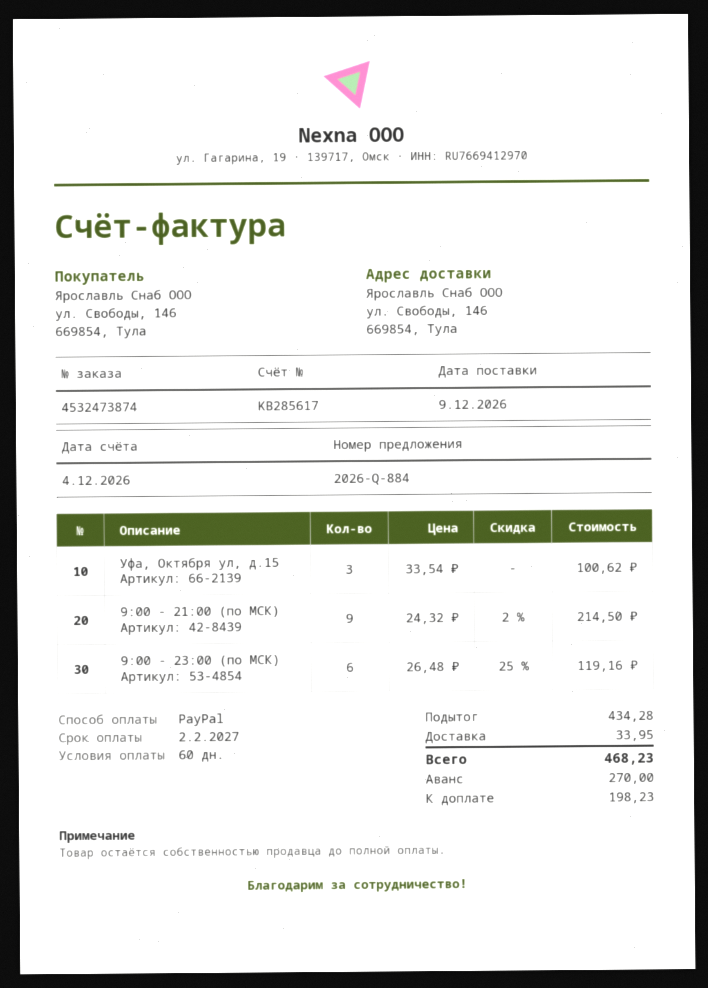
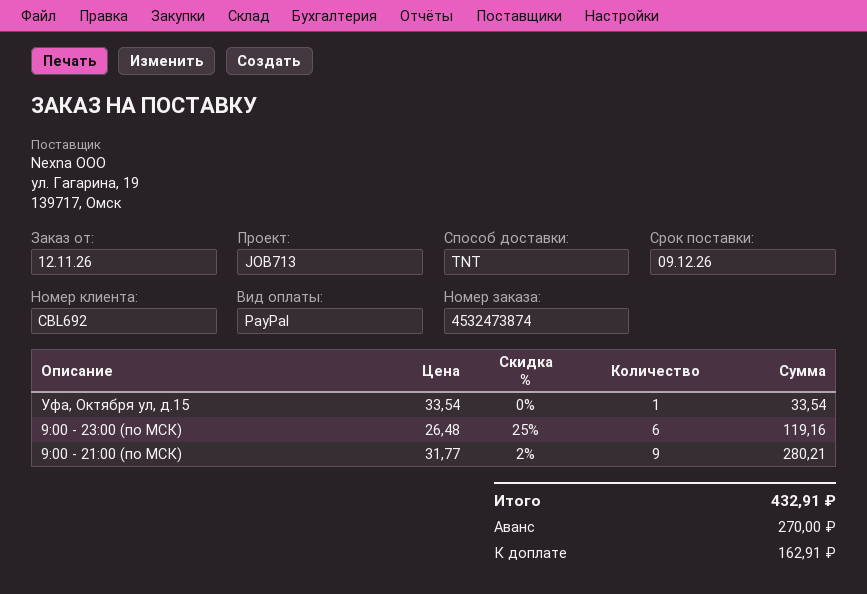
Уфа, Октября ул, д.15: 3 x 33.54 = 100.62 -> 1 x 33.54 = 33.54
9:00 - 21:00 (по МСК): 9 x 24.32 - 2% = 214.50 -> 9 x 31.77 - 2% = 280.21
shipping: 33.95 -> none
total: 468.23 -> 432.91
balance: 198.23 -> 162.91

